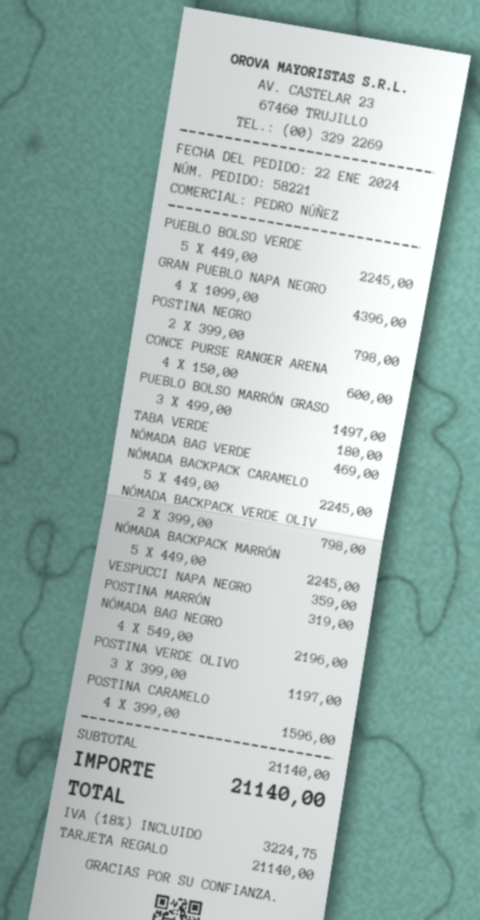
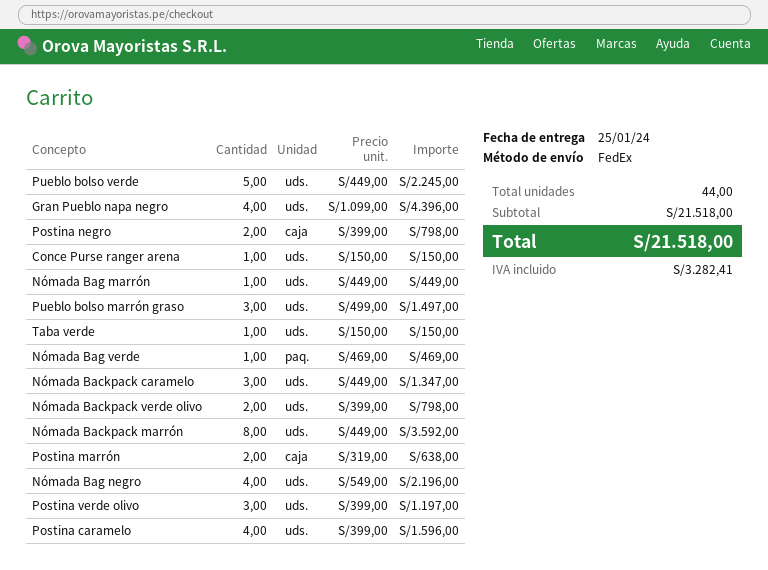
CONCE PURSE RANGER ARENA: 4 x 150.00 = 600.00 -> 1 x 150.00 = 150.00
TABA VERDE: 1 x 180.00 = 180.00 -> 1 x 150.00 = 150.00
NÓMADA BACKPACK CARAMELO: 5 x 449.00 = 2245.00 -> 3 x 449.00 = 1347.00
NÓMADA BACKPACK MARRÓN: 5 x 449.00 = 2245.00 -> 8 x 449.00 = 3592.00
VESPUCCI NAPA NEGRO: 1 x 359.00 = 359.00 -> none
POSTINA MARRÓN: 1 x 319.00 = 319.00 -> 2 x 319.00 = 638.00
Nómada Bag marrón: none -> 1 x 449.00 = 449.00
subtotal: 21140.00 -> 21518.00
tax: 3224.75 -> 3282.41
total: 21140.00 -> 21518.00

